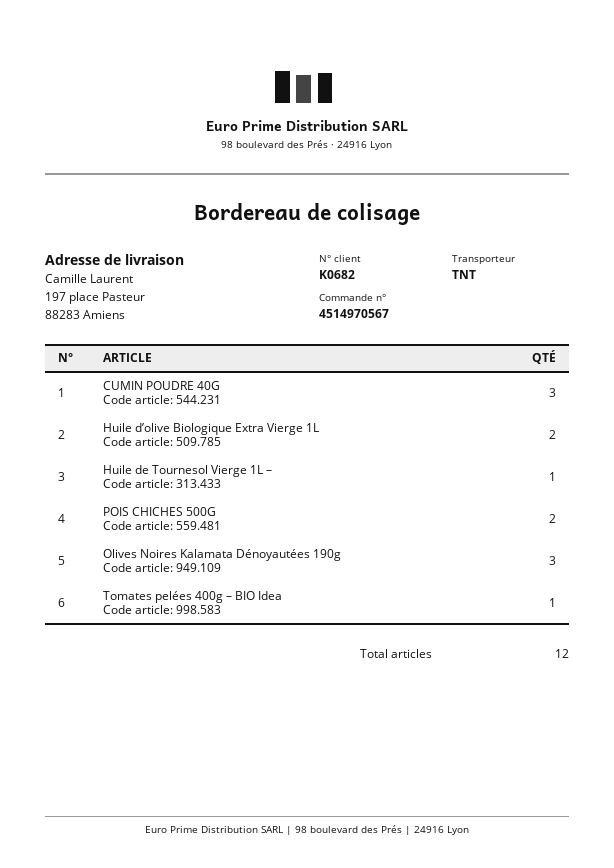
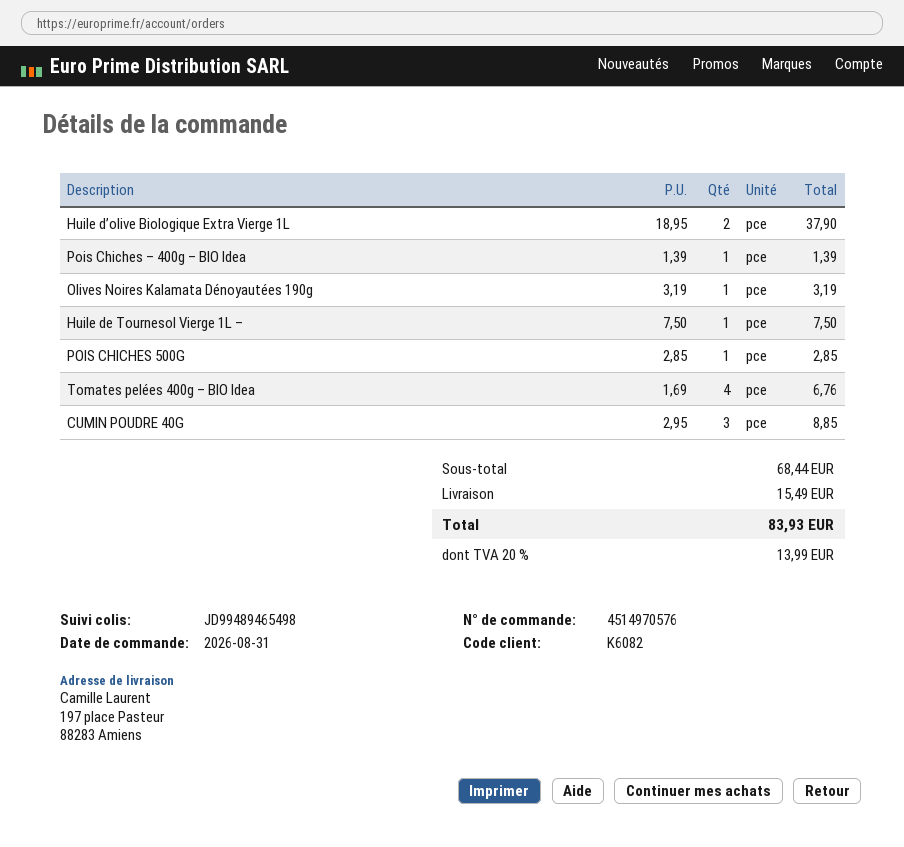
order number: 4514970567 -> 4514970576
customer number: K0682 -> K6082
POIS CHICHES 500G: 2 -> 1
Olives Noires Kalamata Dénoyautées 190g: 3 -> 1
Tomates pelées 400g – BIO Idea: 1 -> 4
Pois Chiches – 400g – BIO Idea: none -> 1

